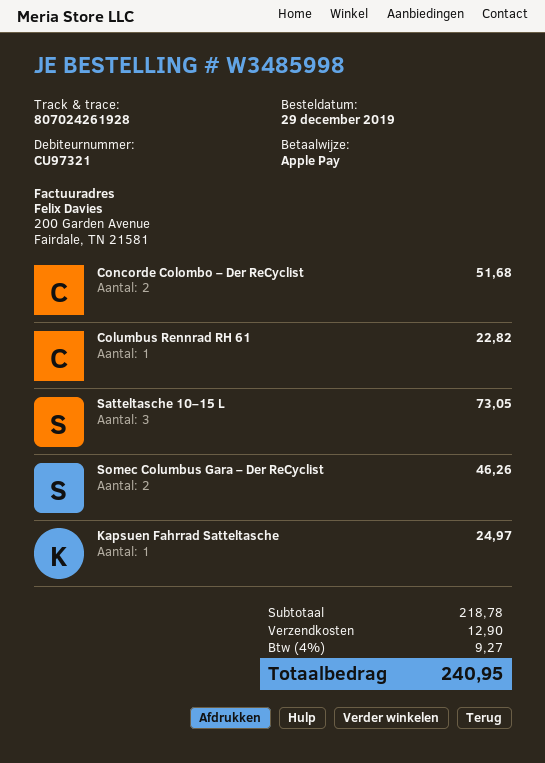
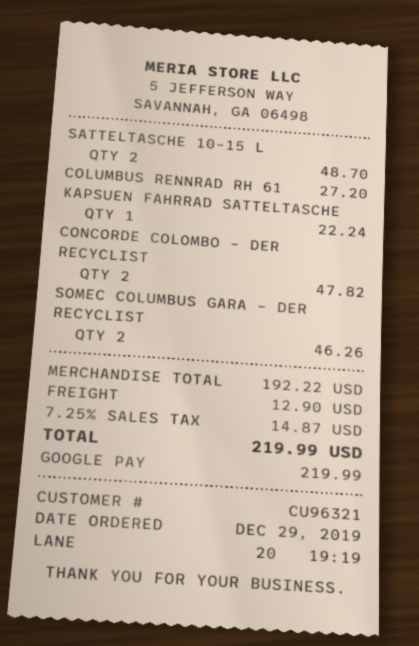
customer number: CU97321 -> CU96321
payment method: Apple Pay -> Google Pay
Concorde Colombo – Der ReCyclist: 2 for 51.68 -> 2 for 47.82
Columbus Rennrad RH 61: 1 for 22.82 -> 1 for 27.20
Satteltasche 10–15 L: 3 for 73.05 -> 2 for 48.70
Kapsuen Fahrrad Satteltasche: 1 for 24.97 -> 1 for 22.24
subtotal: 218.78 -> 192.22
tax: 4% = 9.27 -> 7.25% = 14.87
total: 240.95 -> 219.99

